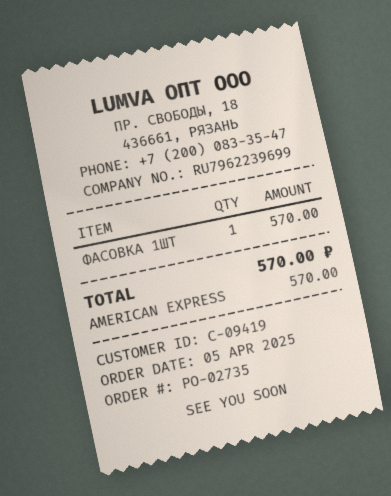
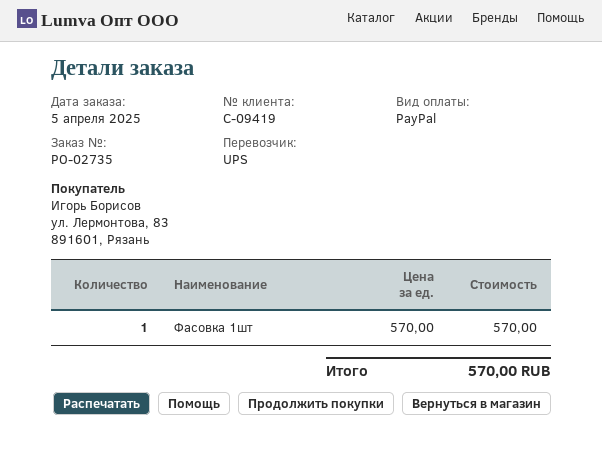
payment method: American Express -> PayPal

